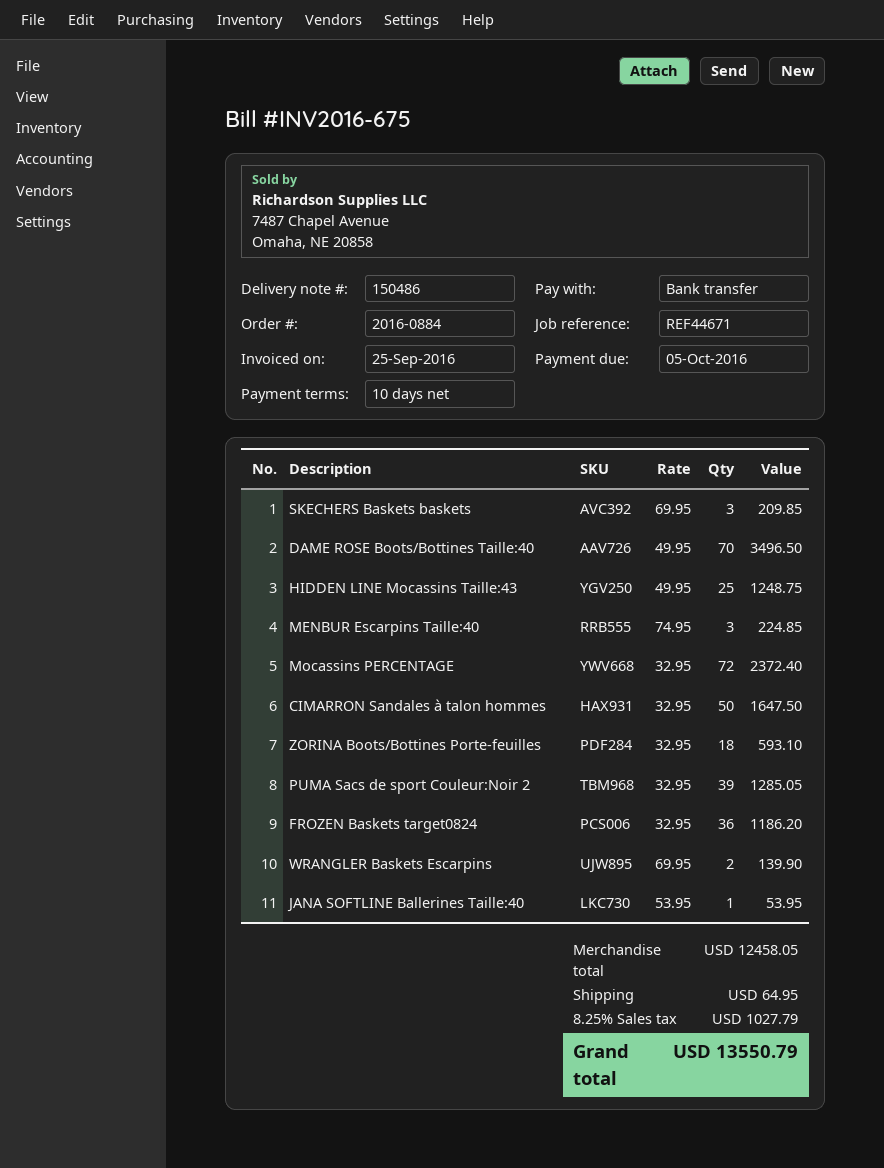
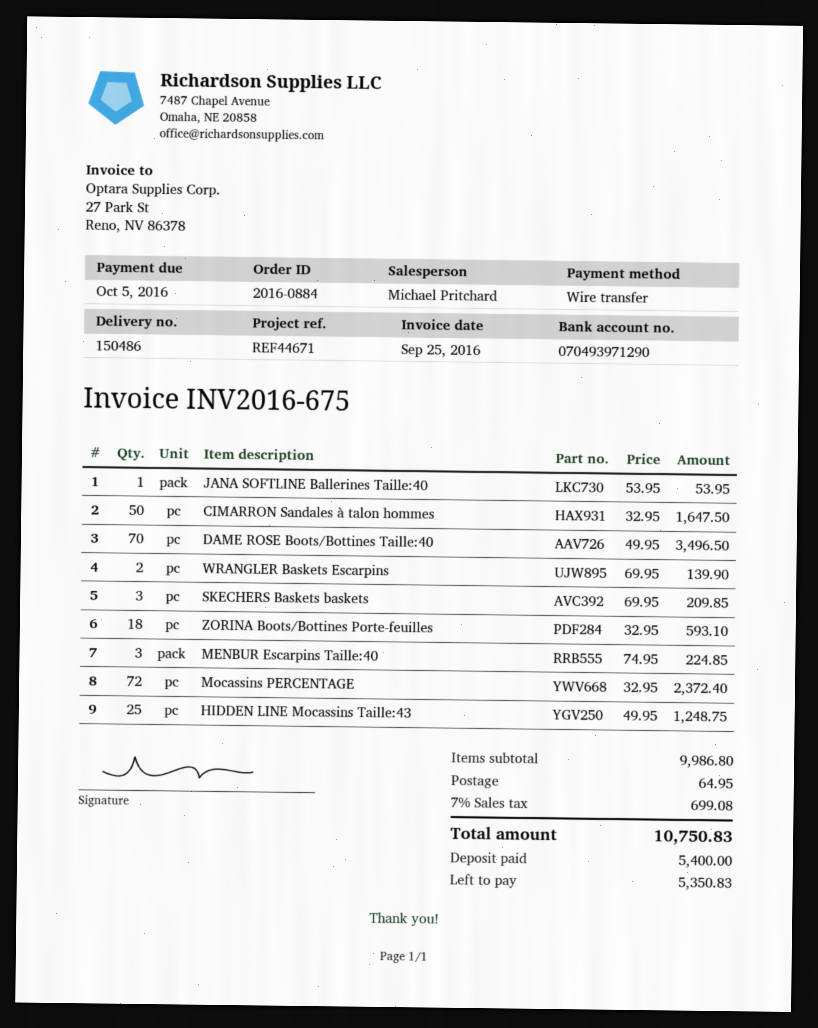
PUMA Sacs de sport Couleur:Noir 2: 39 x 32.95 = 1285.05 -> none
FROZEN Baskets target0824: 36 x 32.95 = 1186.20 -> none
subtotal: 12458.05 -> 9986.80
tax: 8.25% = 1027.79 -> 7% = 699.08
total: 13550.79 -> 10750.83

